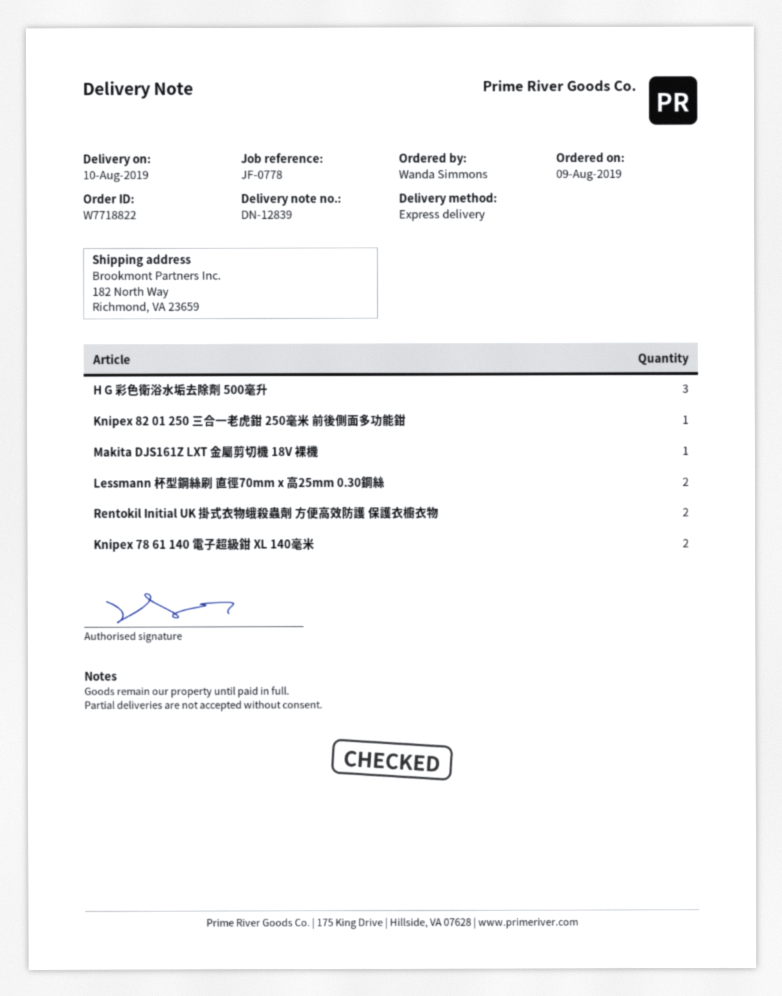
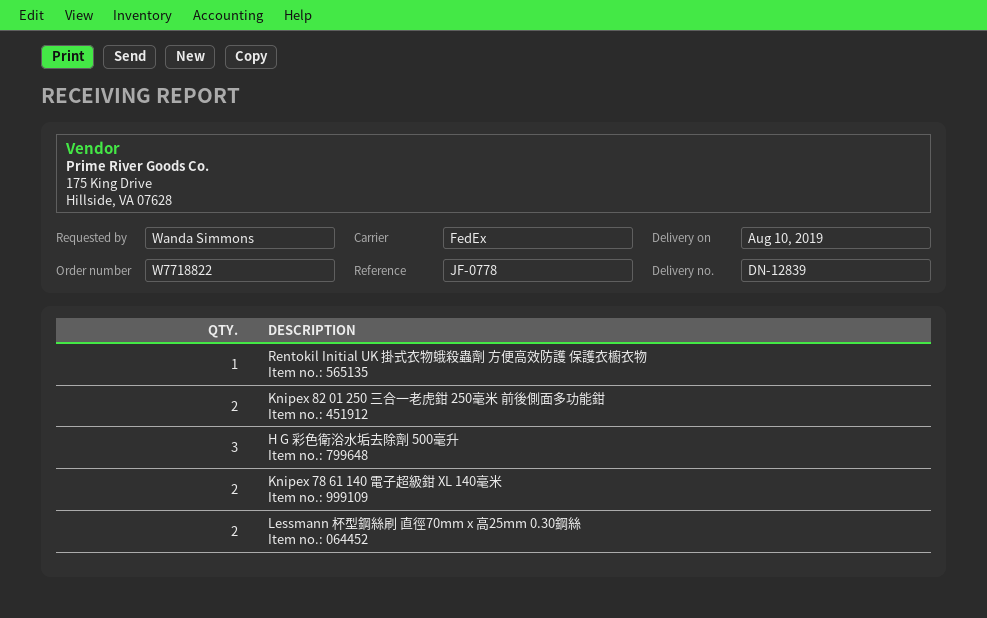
shipping method: express -> FedEx
Knipex 82 01 250 三合一老虎鉗 250毫米 前後側面多功能鉗: 1 -> 2
Makita DJS161Z LXT 金屬剪切機 18V 裸機: 1 -> none
Rentokil Initial UK 掛式衣物蛾殺蟲劑 方便高效防護 保護衣櫥衣物: 2 -> 1

